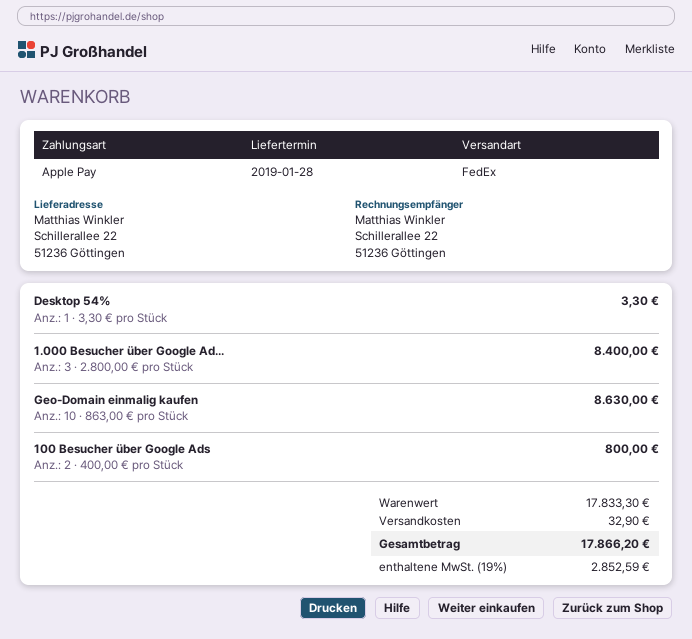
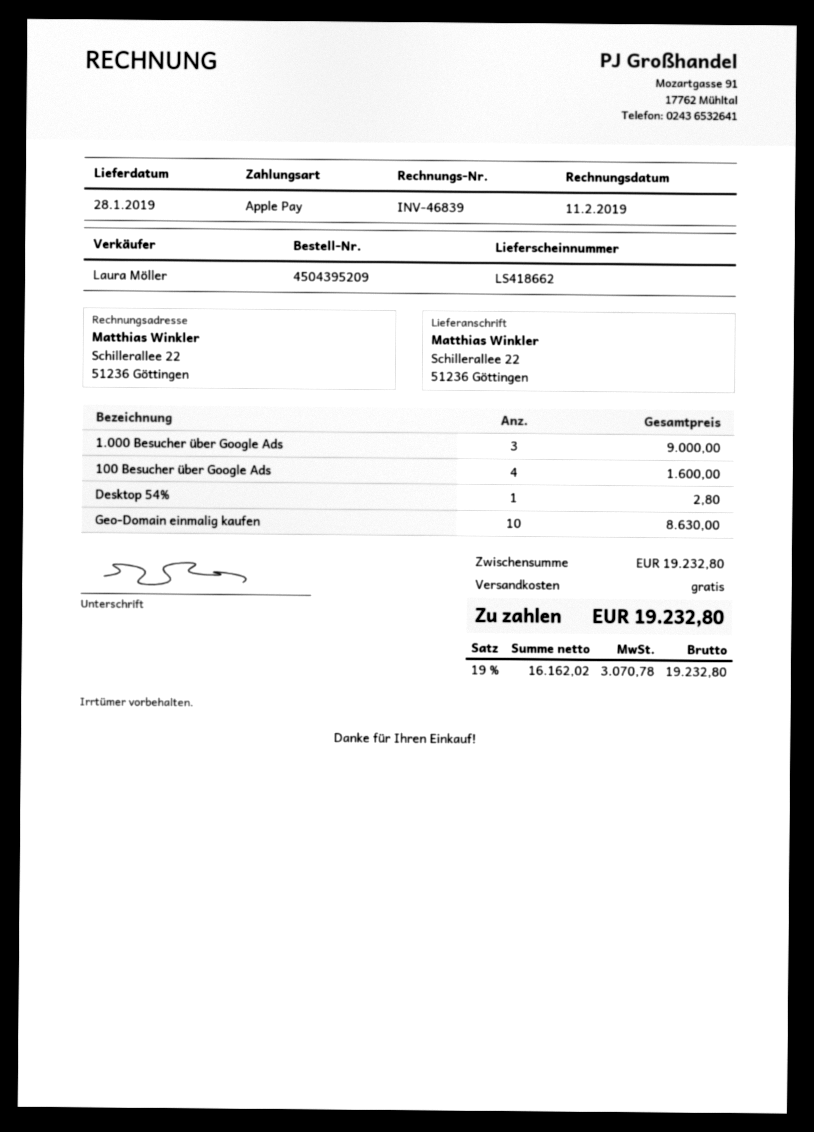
Desktop 54%: 1 for 3.30 -> 1 for 2.80
1.000 Besucher über Google Ad...: 3 for 8400.00 -> 3 for 9000.00
100 Besucher über Google Ads: 2 for 800.00 -> 4 for 1600.00
subtotal: 17833.30 -> 19232.80
shipping: 32.90 -> 0.00
tax: 19% = 2852.59 -> 19% = 3070.78
total: 17866.20 -> 19232.80

